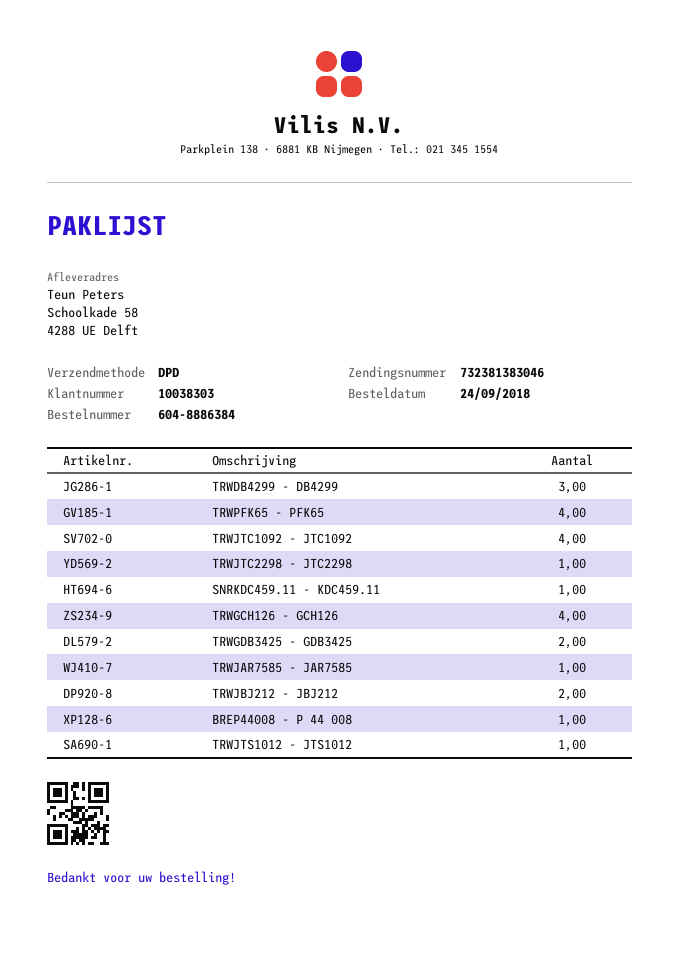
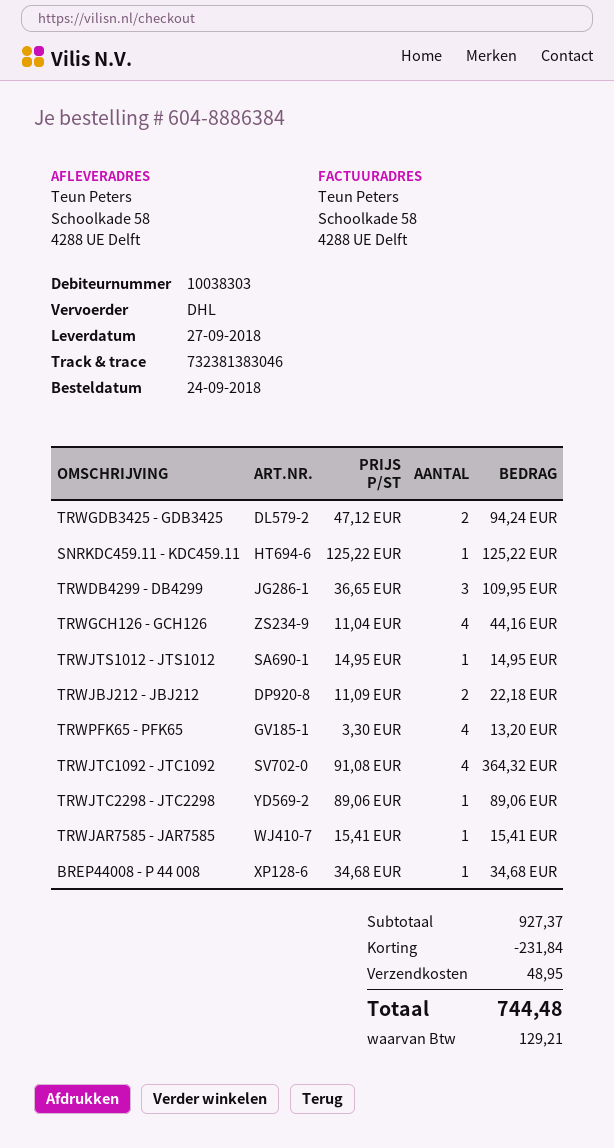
shipping method: DPD -> DHL

